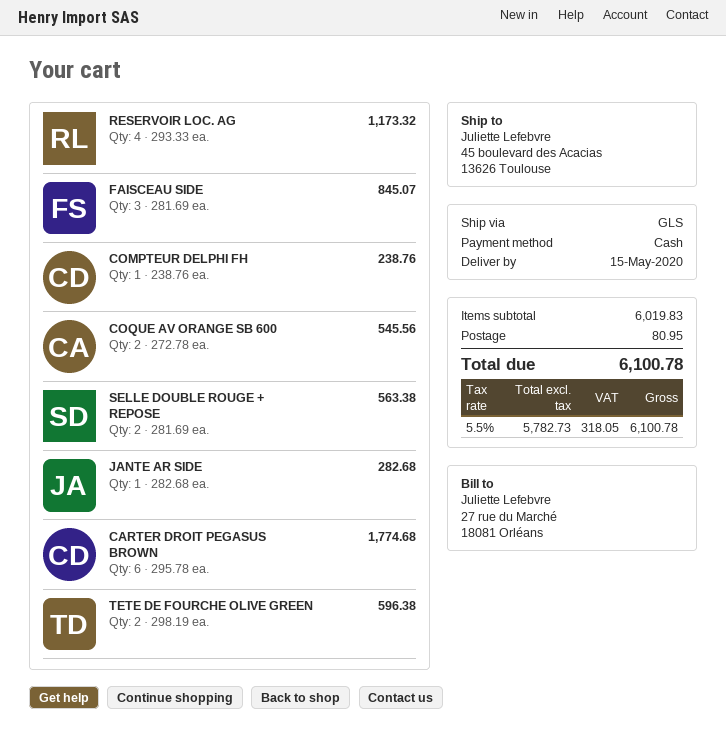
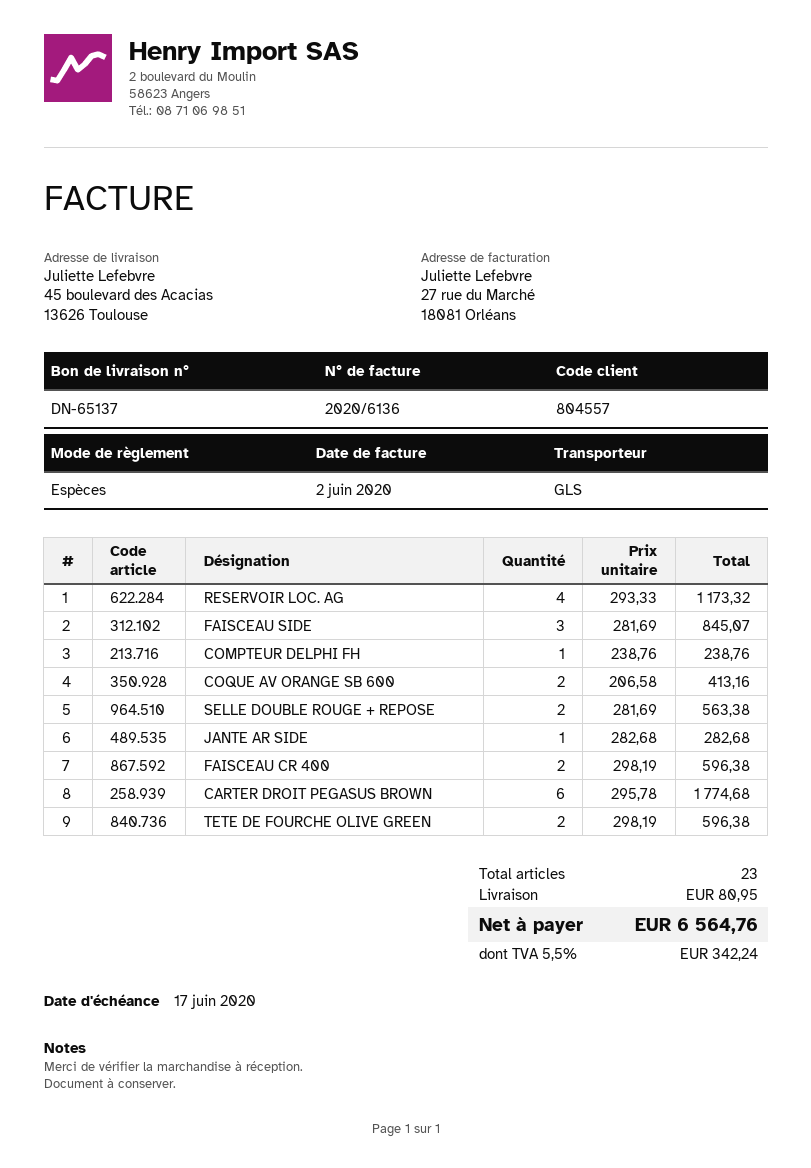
COQUE AV ORANGE SB 600: 2 x 272.78 = 545.56 -> 2 x 206.58 = 413.16
FAISCEAU CR 400: none -> 2 x 298.19 = 596.38
tax: 5.5% = 318.05 -> 5.5% = 342.24
total: 6100.78 -> 6564.76

